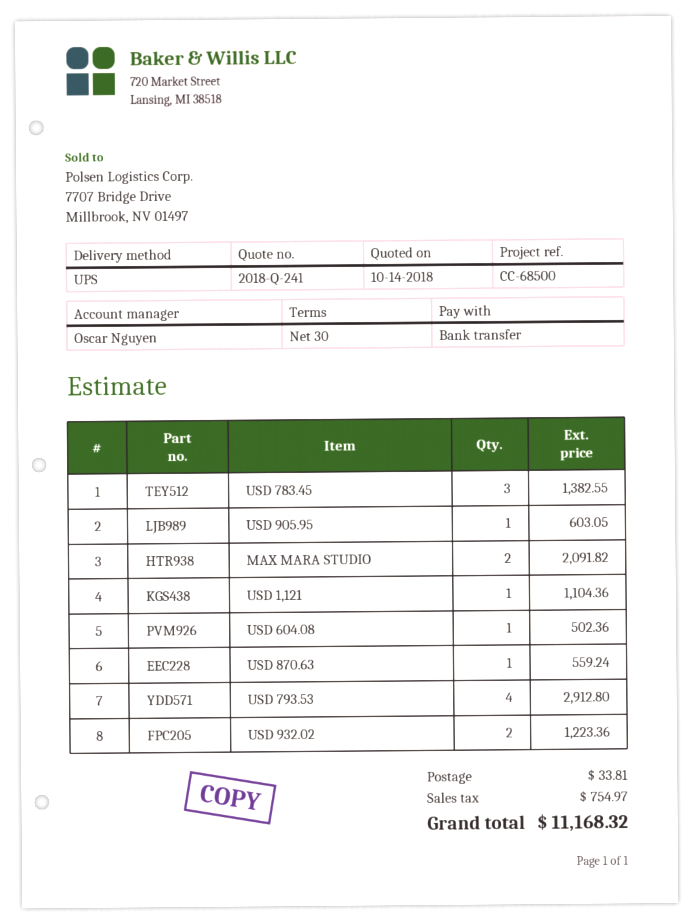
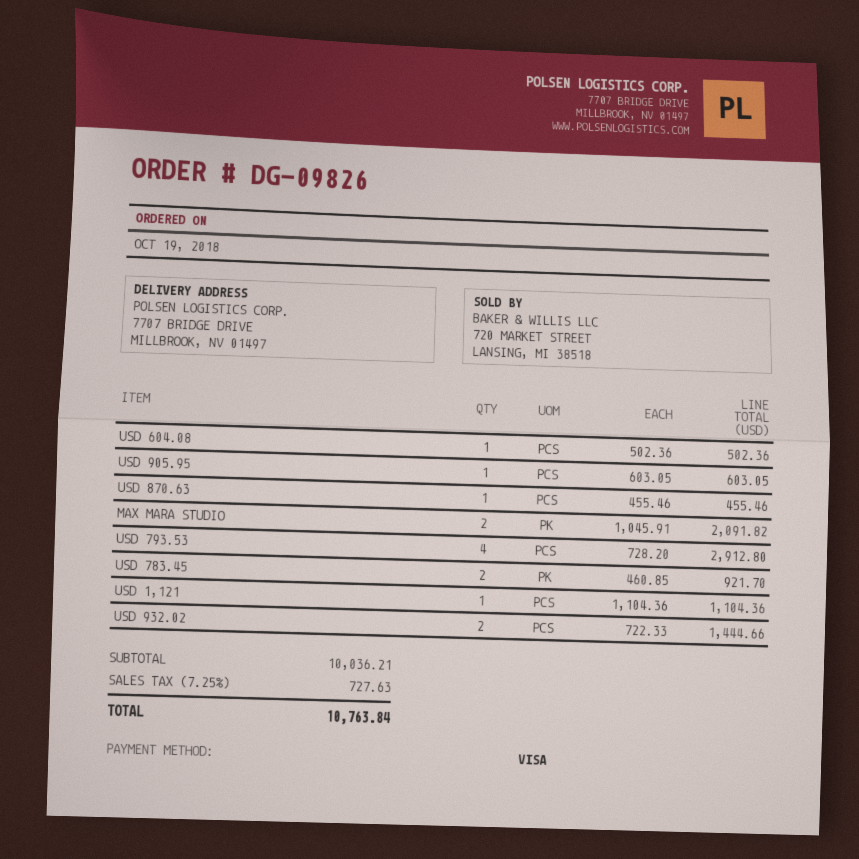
payment method: bank transfer -> Visa
USD 783.45: 3 for 1382.55 -> 2 for 921.70
USD 870.63: 1 for 559.24 -> 1 for 455.46
USD 932.02: 2 for 1223.36 -> 2 for 1444.66
shipping: 33.81 -> none
tax: 754.97 -> 727.63
total: 11168.32 -> 10763.84

